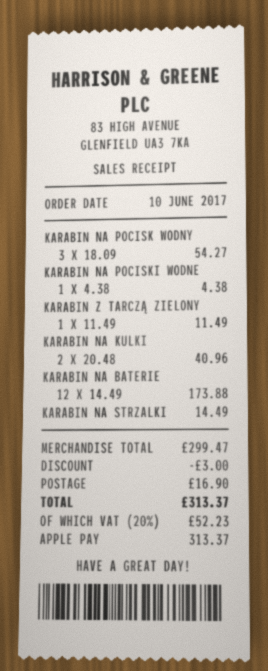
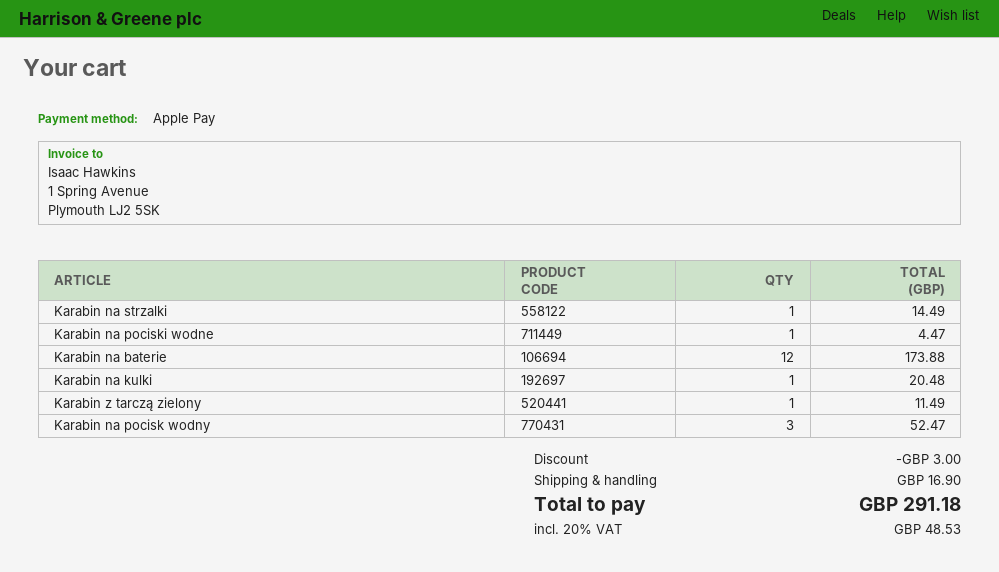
KARABIN NA POCISK WODNY: 3 for 54.27 -> 3 for 52.47
KARABIN NA POCISKI WODNE: 1 for 4.38 -> 1 for 4.47
KARABIN NA KULKI: 2 for 40.96 -> 1 for 20.48
tax: 20% = 52.23 -> 20% = 48.53
total: 313.37 -> 291.18

